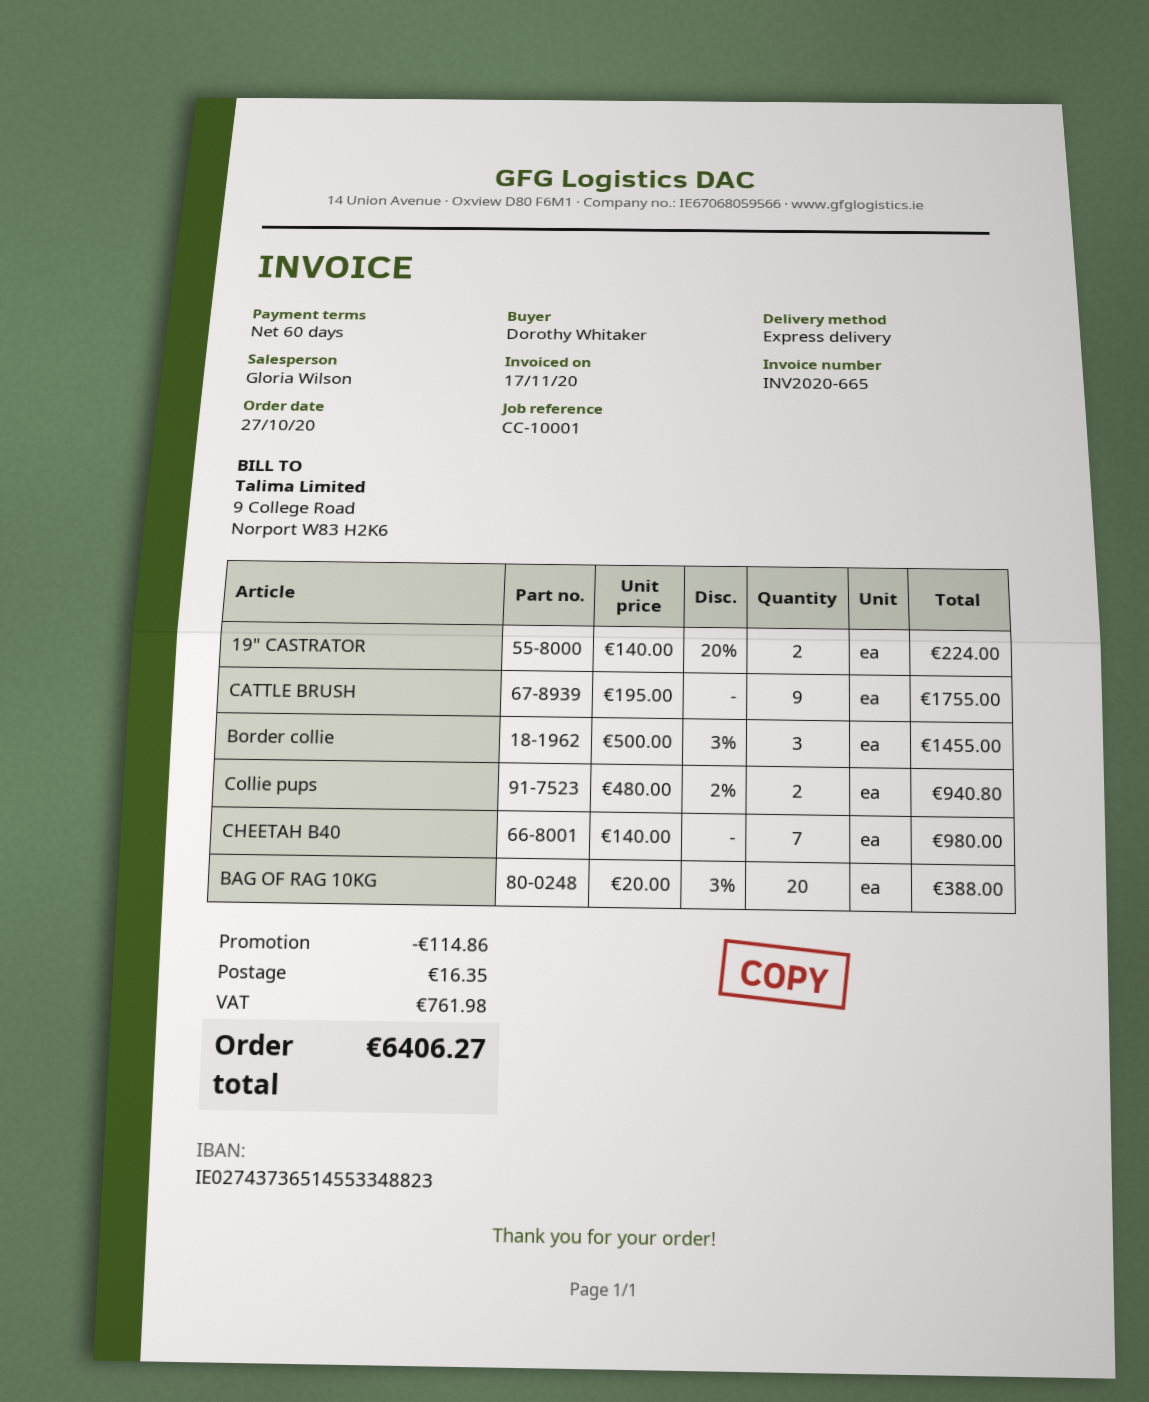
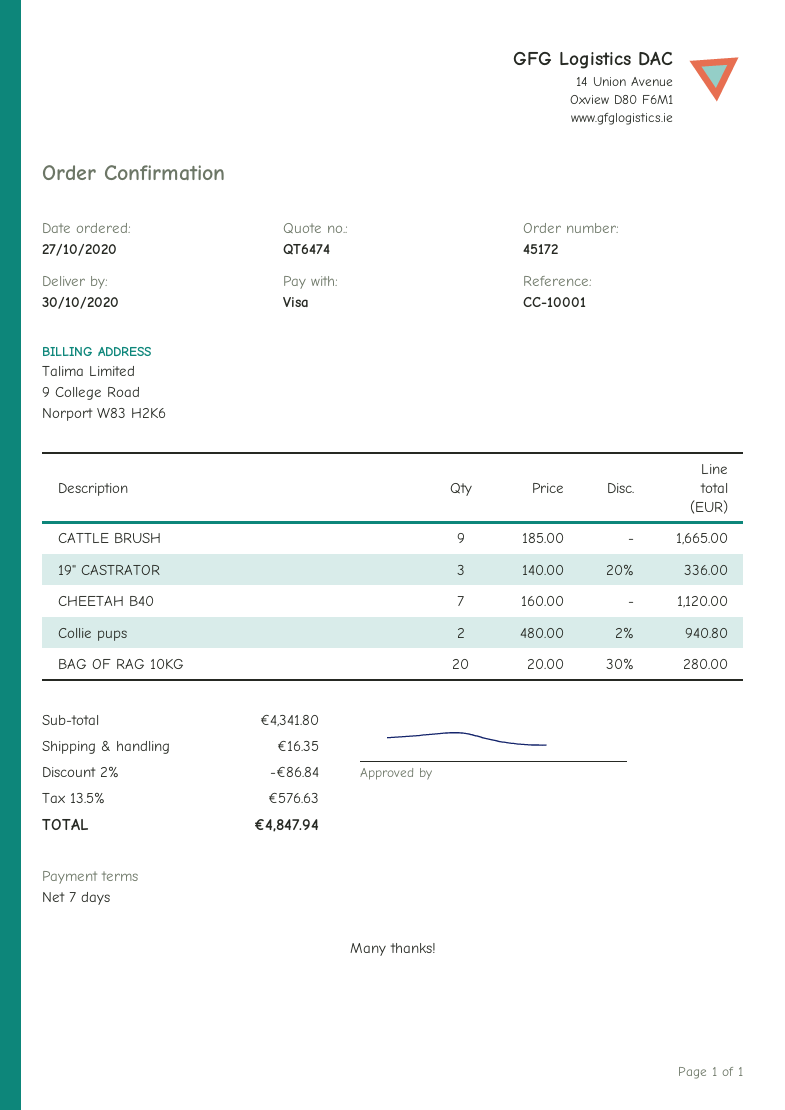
payment terms: 60 days -> 7 days
19" CASTRATOR: 2 x 140.00 - 20% = 224.00 -> 3 x 140.00 - 20% = 336.00
CATTLE BRUSH: 9 x 195.00 = 1755.00 -> 9 x 185.00 = 1665.00
Border collie: 3 x 500.00 - 3% = 1455.00 -> none
CHEETAH B40: 7 x 140.00 = 980.00 -> 7 x 160.00 = 1120.00
BAG OF RAG 10KG: 20 x 20.00 - 3% = 388.00 -> 20 x 20.00 - 30% = 280.00
discount: 114.86 -> 86.84
tax: 761.98 -> 576.63
total: 6406.27 -> 4847.94

